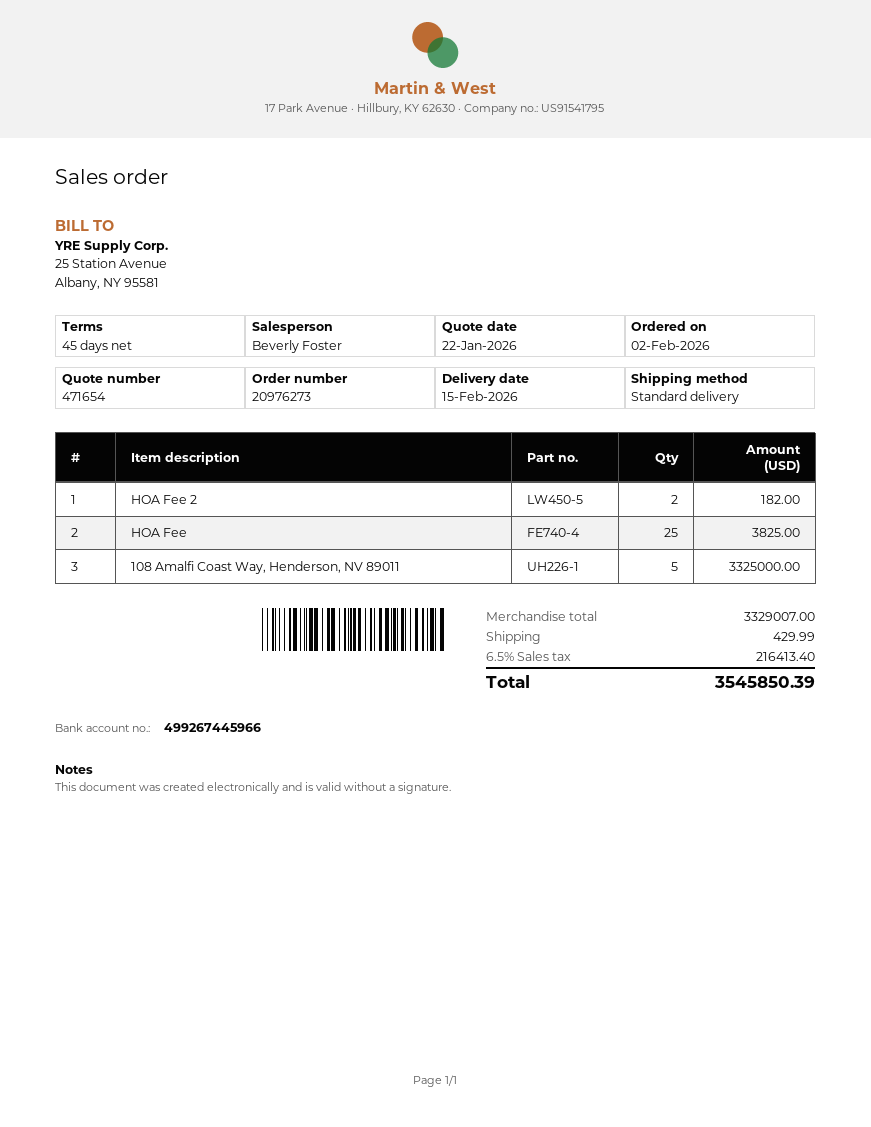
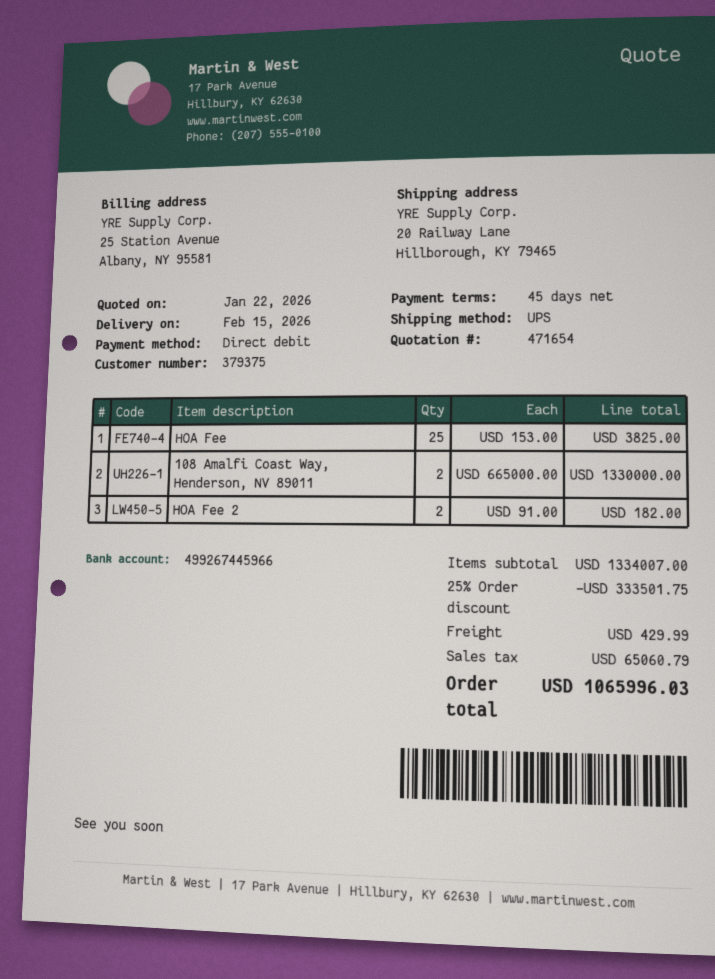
shipping method: standard -> UPS
108 Amalfi Coast Way, Henderson, NV 89011: 5 for 3325000.00 -> 2 for 1330000.00
subtotal: 3329007.00 -> 1334007.00
discount: none -> 25% = 333501.75
tax: 216413.40 -> 65060.79
total: 3545850.39 -> 1065996.03

